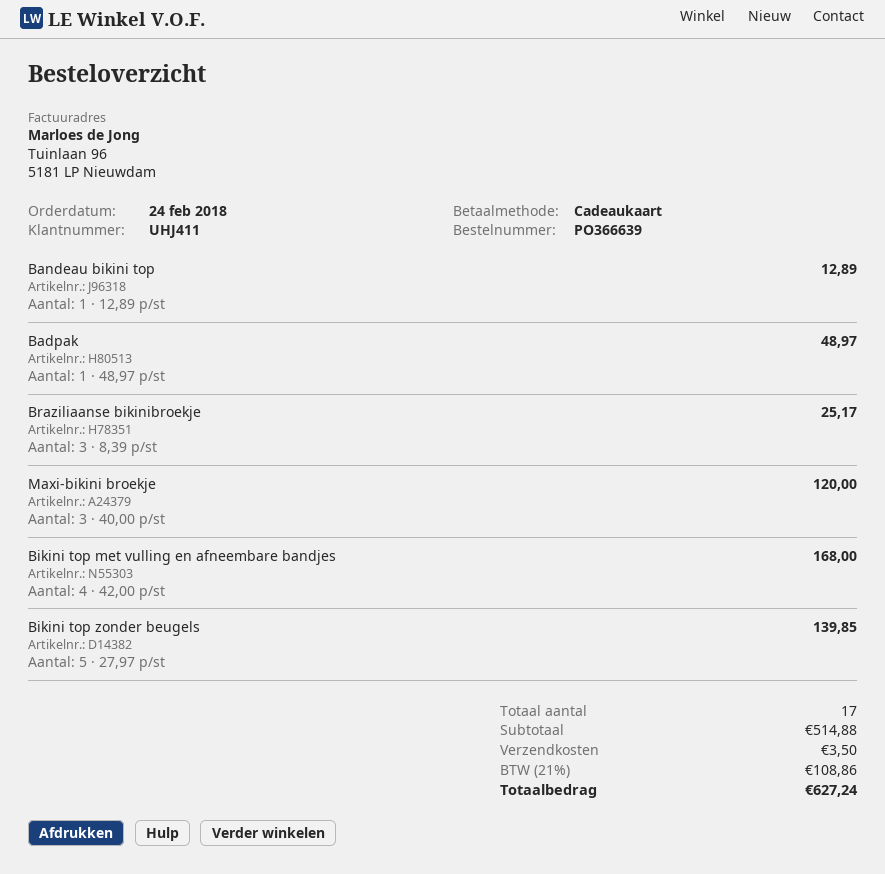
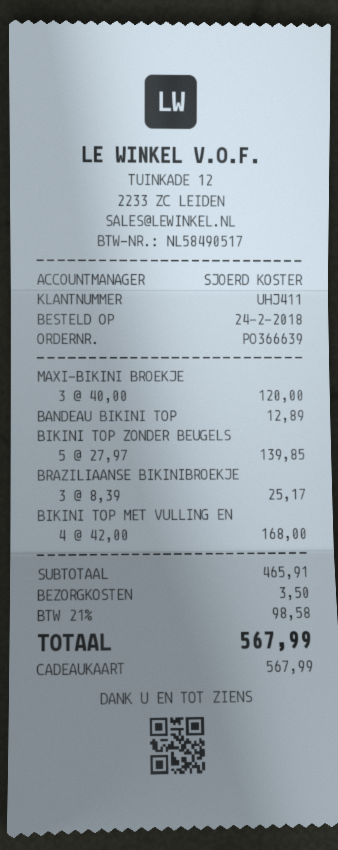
Badpak: 1 x 48.97 = 48.97 -> none
subtotal: 514.88 -> 465.91
tax: 21% = 108.86 -> 21% = 98.58
total: 627.24 -> 567.99

